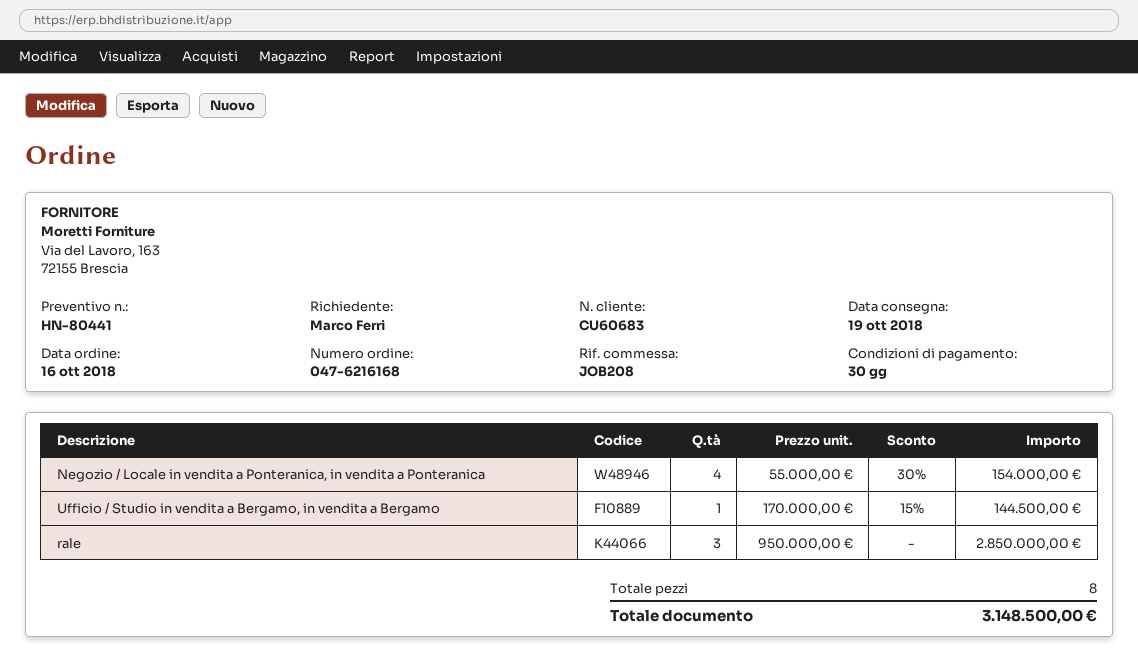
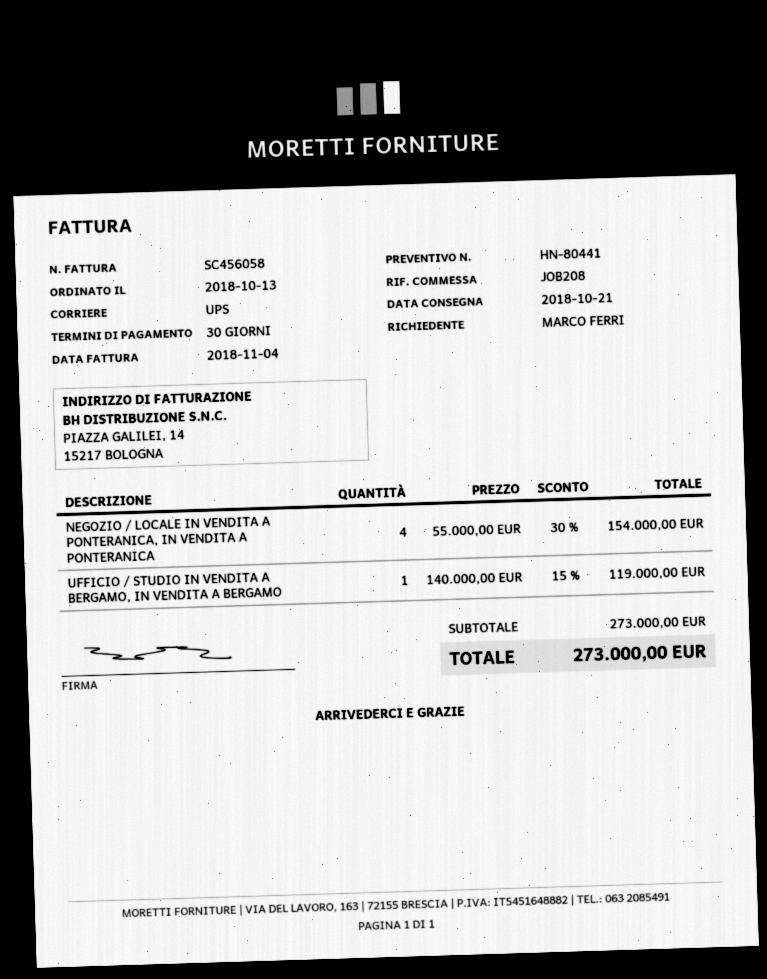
order date: 2018-10-16 -> 2018-10-13
delivery date: 2018-10-19 -> 2018-10-21
Ufficio / Studio in vendita a Bergamo, in vendita a Bergamo: 1 x 170000.00 - 15% = 144500.00 -> 1 x 140000.00 - 15% = 119000.00
rale: 3 x 950000.00 = 2850000.00 -> none
total: 3148500.00 -> 273000.00

